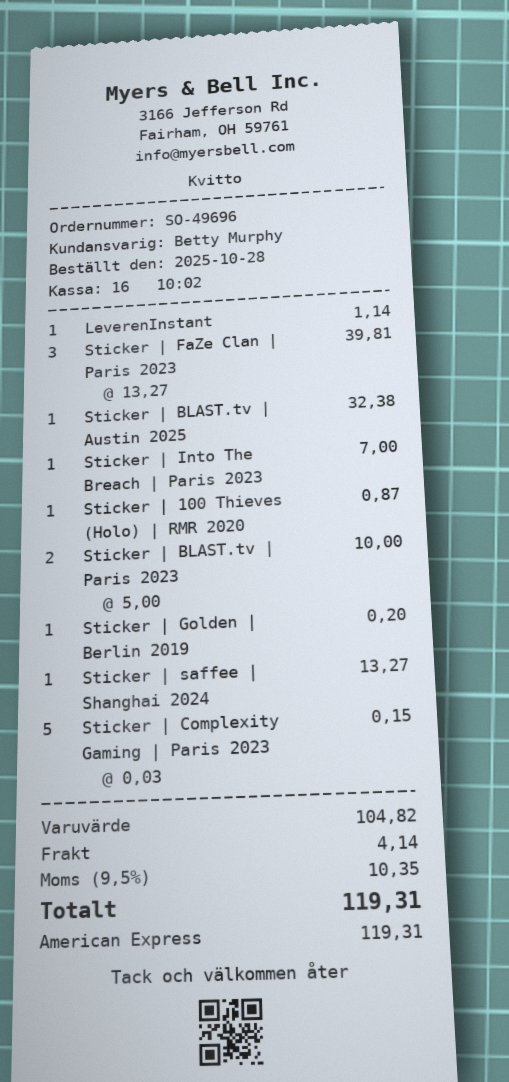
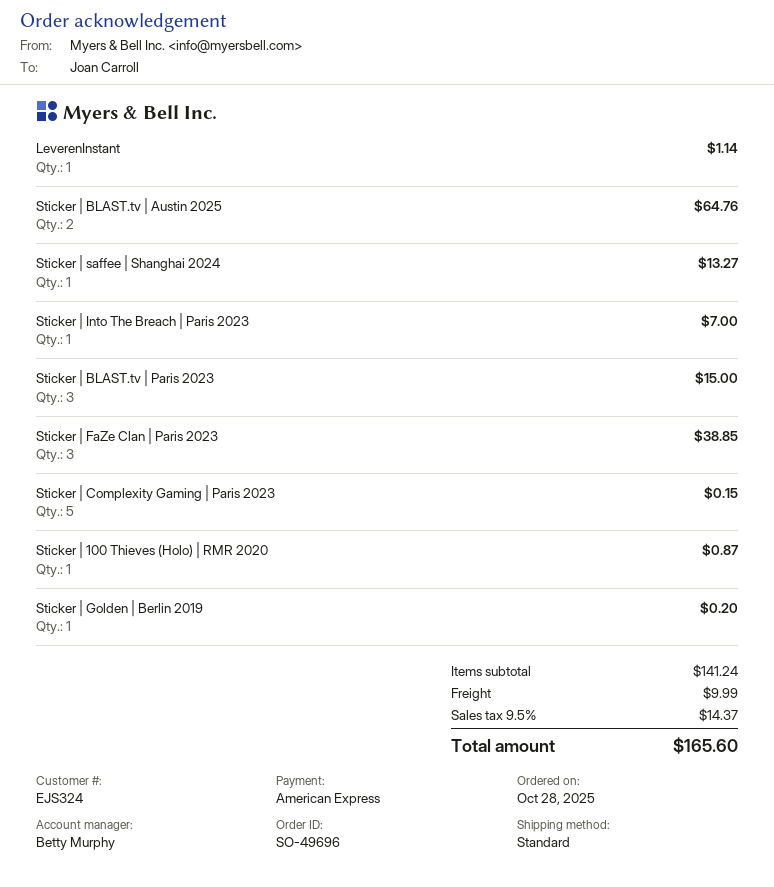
Sticker | FaZe Clan | Paris 2023: 3 for 39.81 -> 3 for 38.85
Sticker | BLAST.tv | Austin 2025: 1 for 32.38 -> 2 for 64.76
Sticker | BLAST.tv | Paris 2023: 2 for 10.00 -> 3 for 15.00
subtotal: 104.82 -> 141.24
shipping: 4.14 -> 9.99
tax: 9.5% = 10.35 -> 9.5% = 14.37
total: 119.31 -> 165.60

